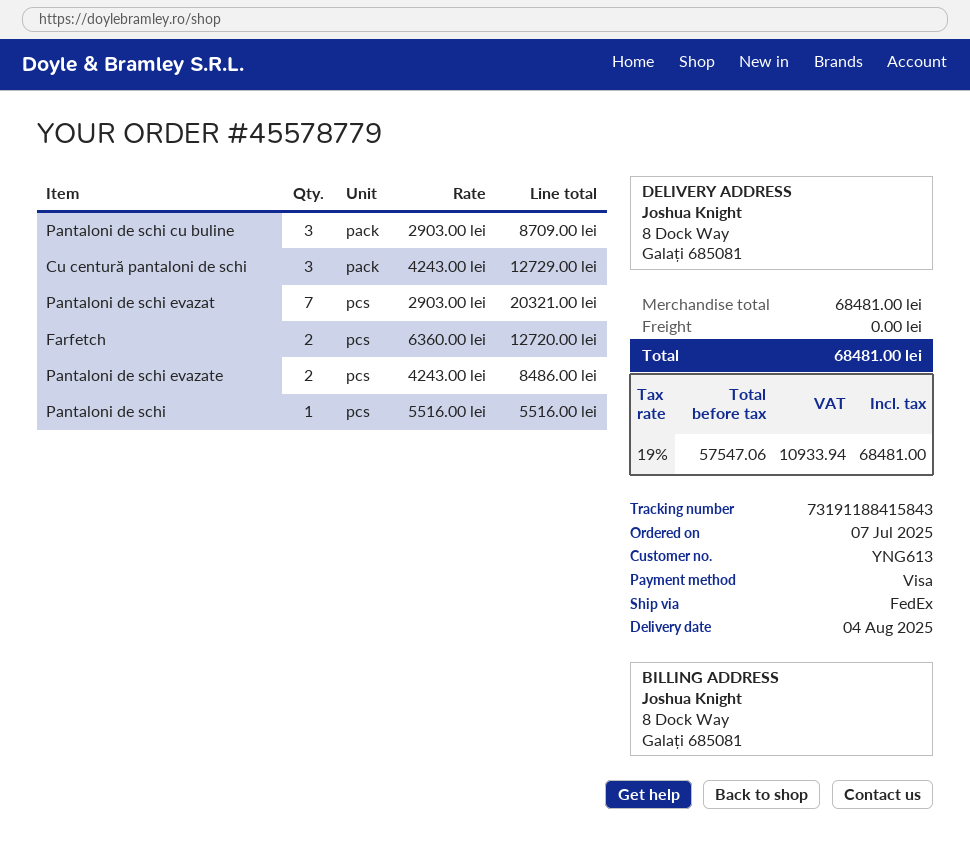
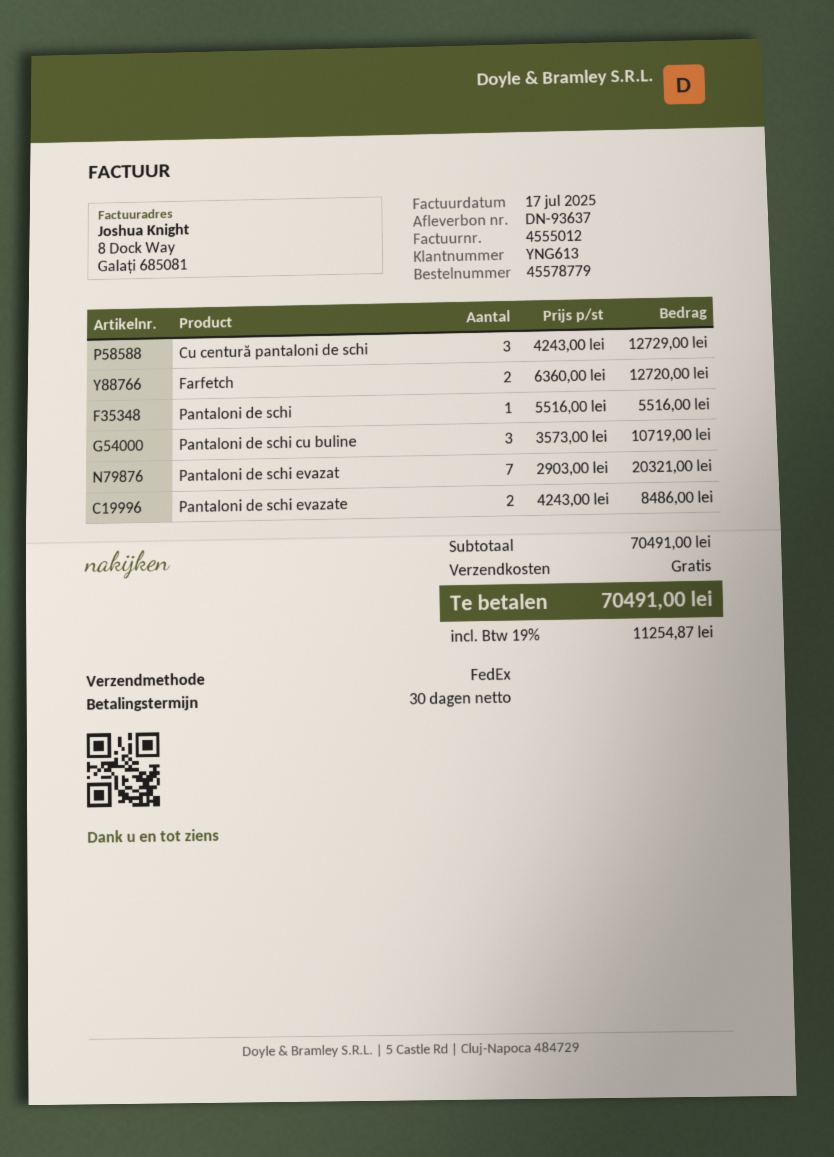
Pantaloni de schi cu buline: 3 x 2903.00 = 8709.00 -> 3 x 3573.00 = 10719.00
subtotal: 68481.00 -> 70491.00
tax: 19% = 10933.94 -> 19% = 11254.87
total: 68481.00 -> 70491.00

